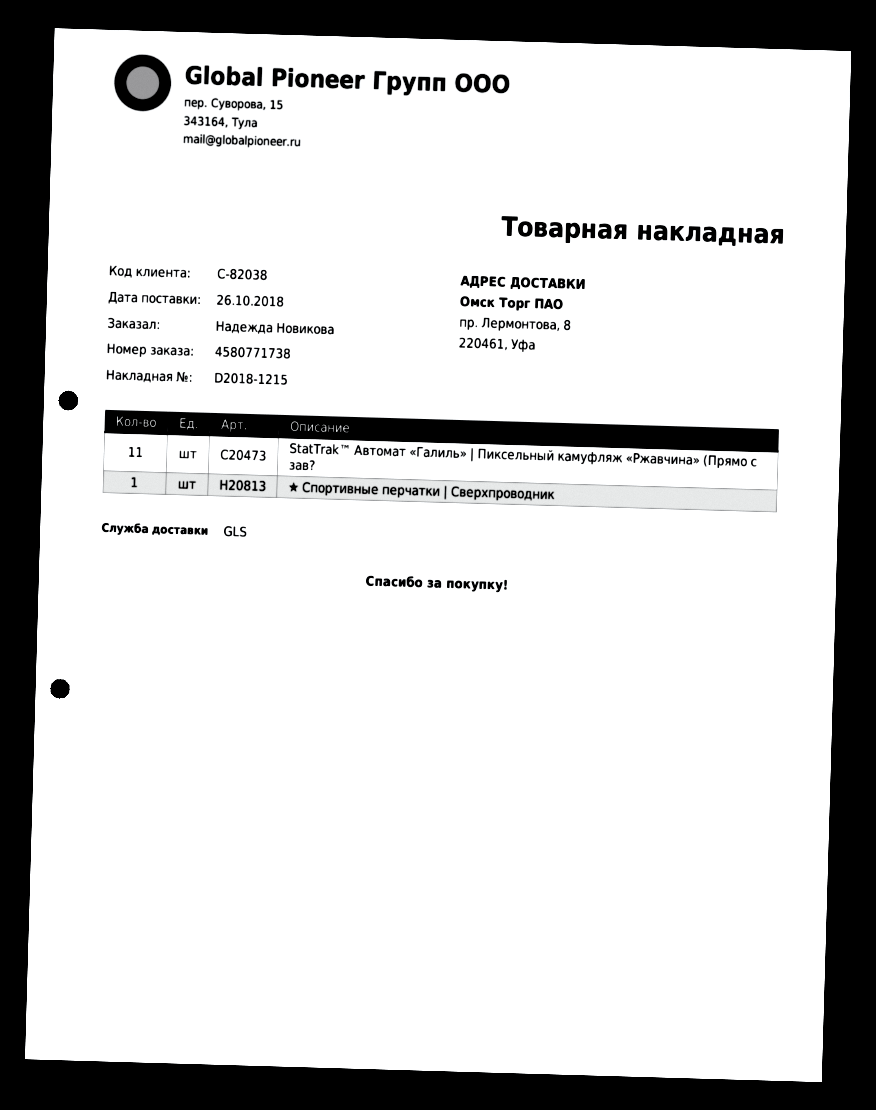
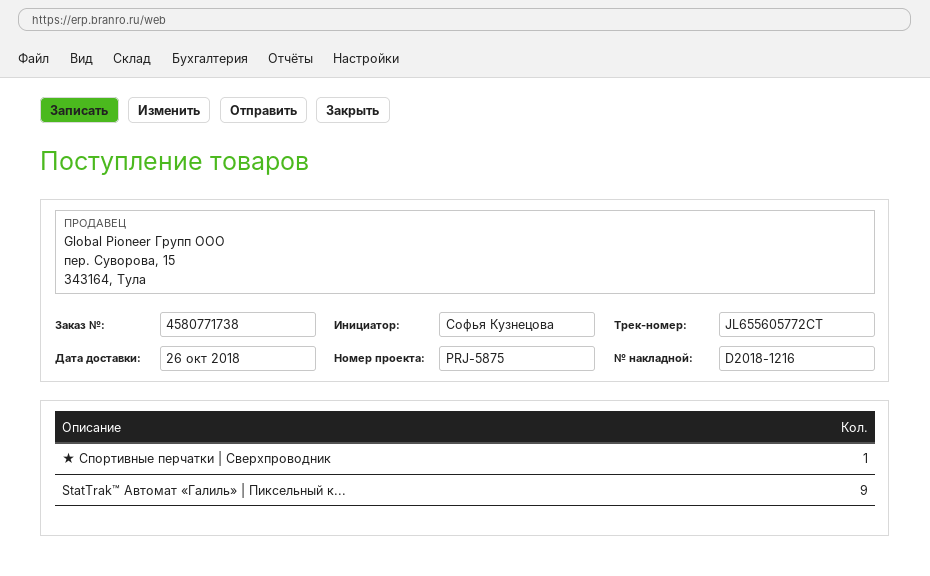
delivery note number: D2018-1215 -> D2018-1216
ordered by: Надежда Новикова -> Софья Кузнецова
StatTrak™ Автомат «Галиль» | Пиксельный камуфляж «Ржавчина» (Прямо с зав?: 11 -> 9

